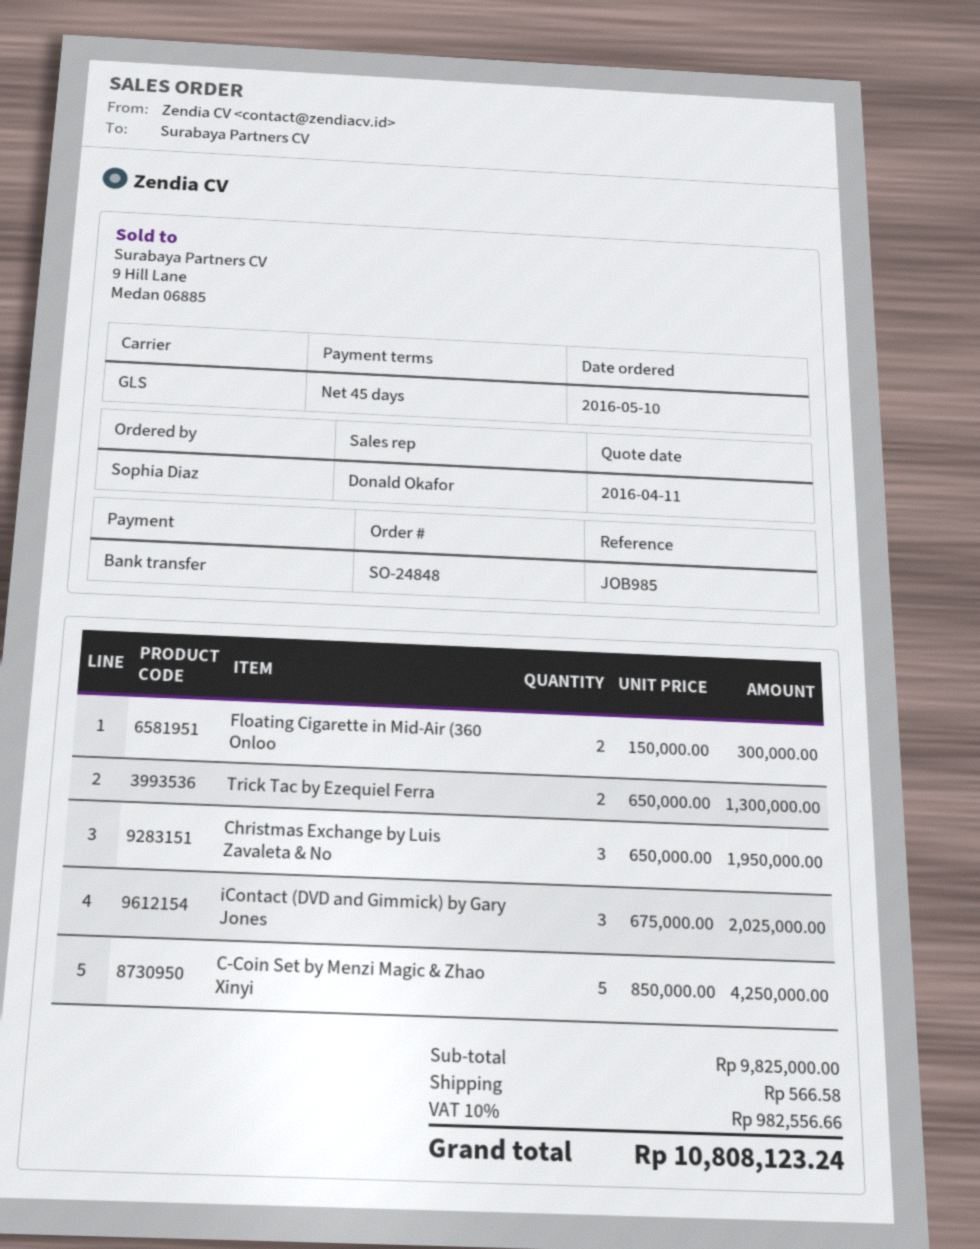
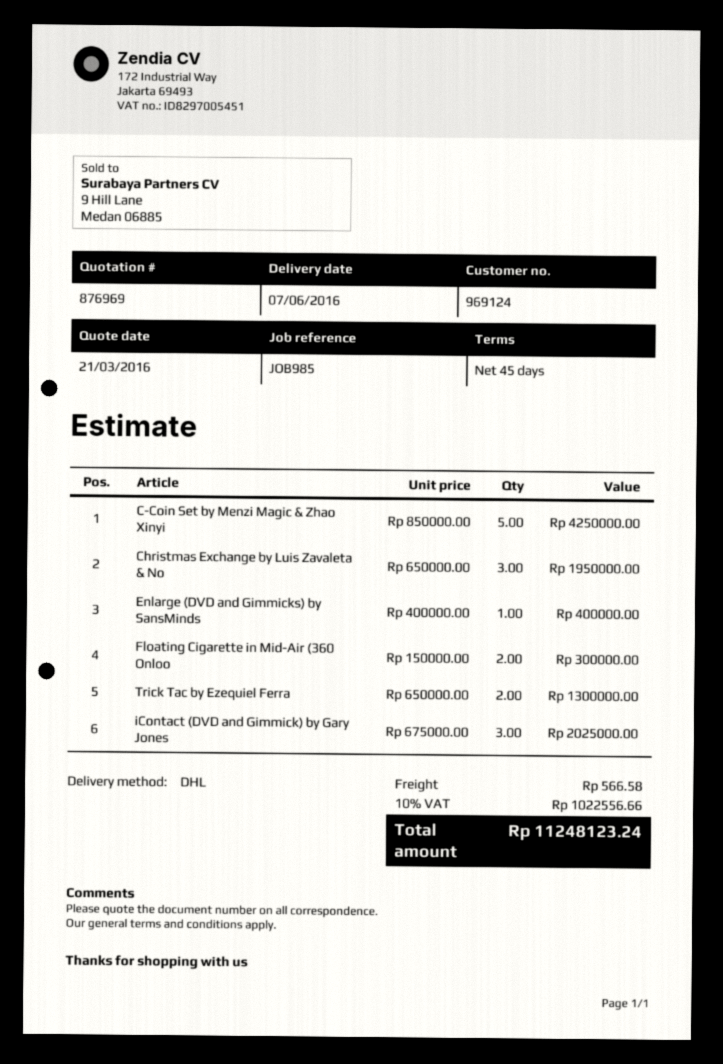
quote date: 2016-04-11 -> 2016-03-21
shipping method: GLS -> DHL
Enlarge (DVD and Gimmicks) by SansMinds: none -> 1 x 400000.00 = 400000.00
tax: 10% = 982556.66 -> 10% = 1022556.66
total: 10808123.24 -> 11248123.24

